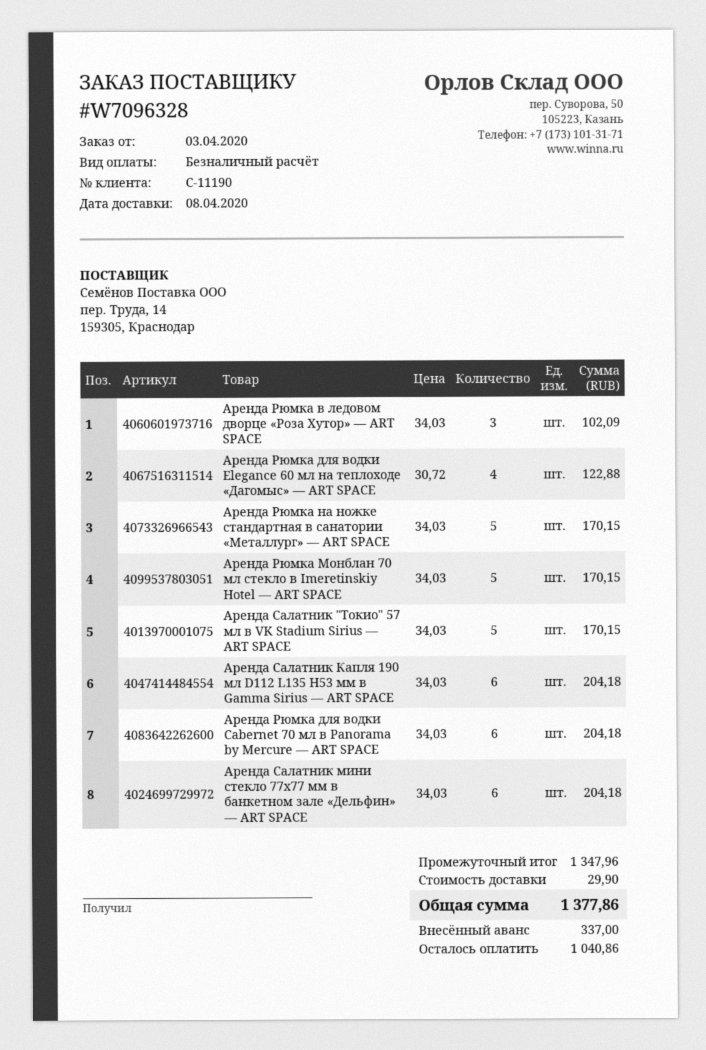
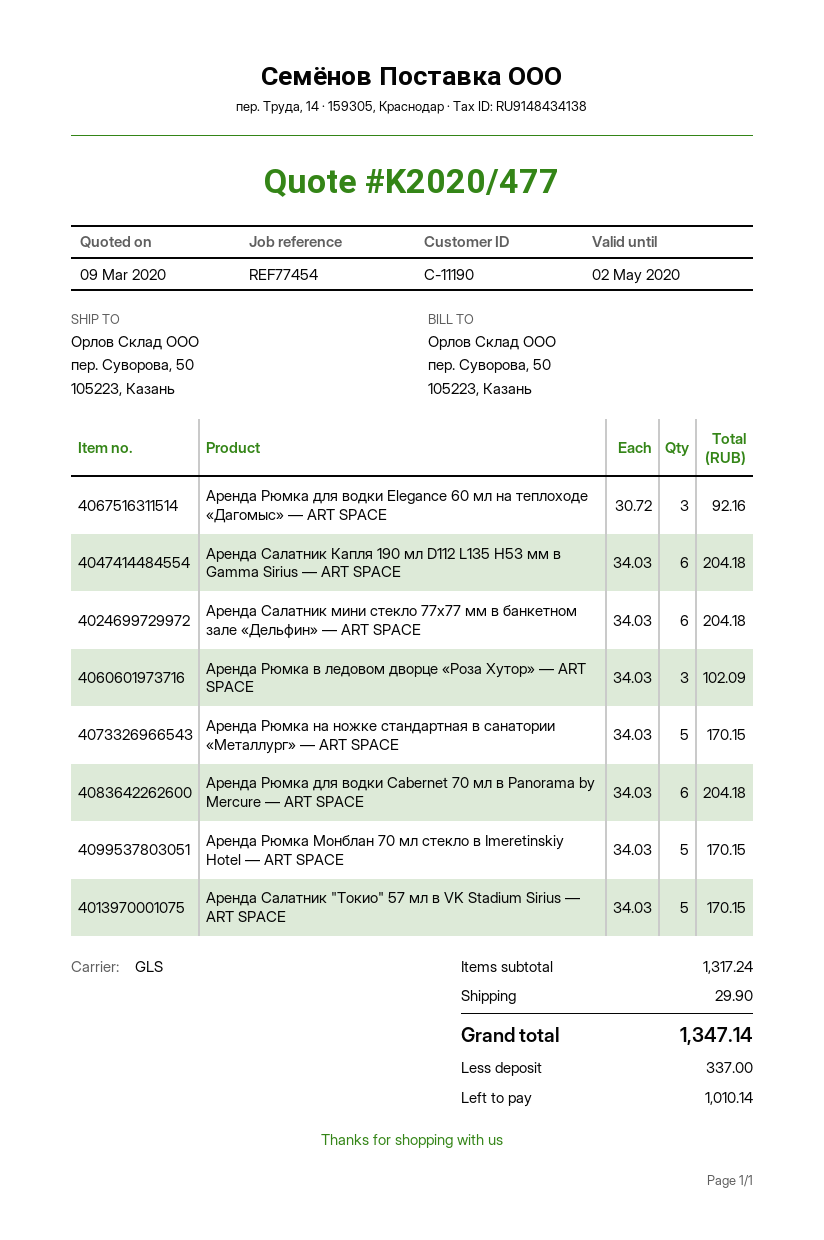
Аренда Рюмка для водки Elegance 60 мл на теплоходе «Дагомыс» — ART SPACE: 4 x 30.72 = 122.88 -> 3 x 30.72 = 92.16
subtotal: 1347.96 -> 1317.24
total: 1377.86 -> 1347.14
balance: 1040.86 -> 1010.14

